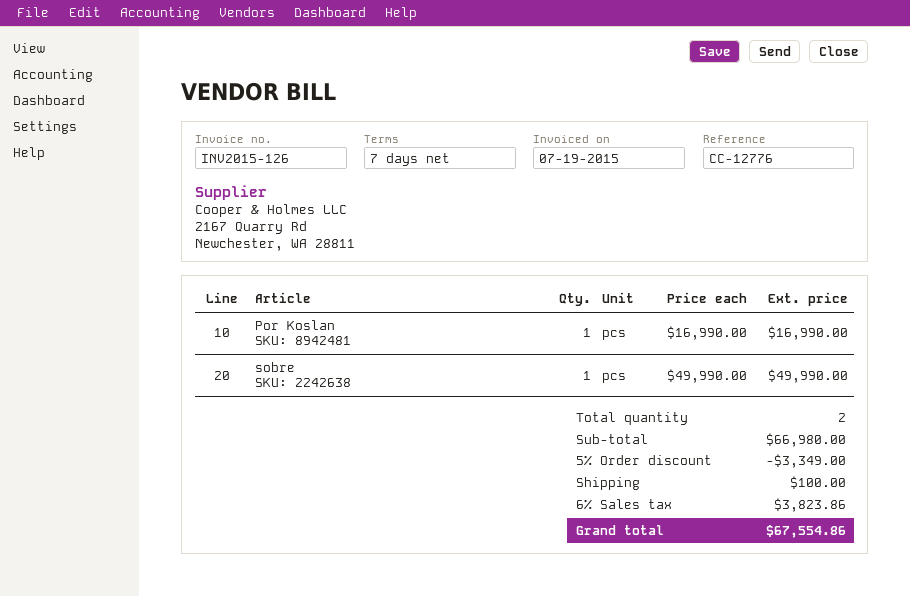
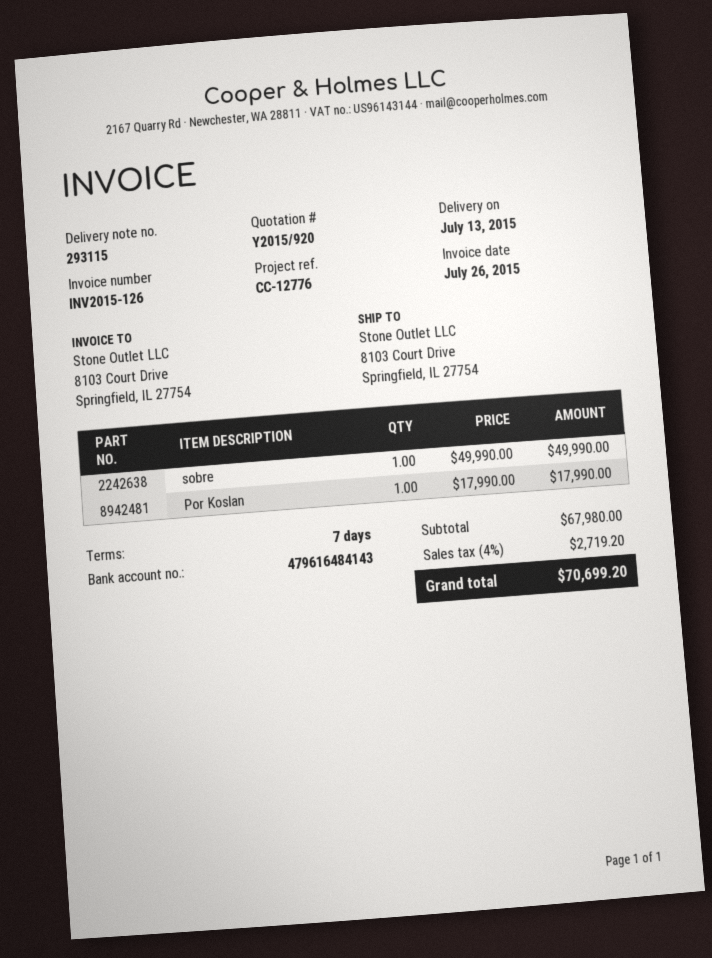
invoice date: 2015-07-19 -> 2015-07-26
Por Koslan: 1 x 16990.00 = 16990.00 -> 1 x 17990.00 = 17990.00
subtotal: 66980.00 -> 67980.00
discount: 5% = 3349.00 -> none
shipping: 100.00 -> none
tax: 6% = 3823.86 -> 4% = 2719.20
total: 67554.86 -> 70699.20

